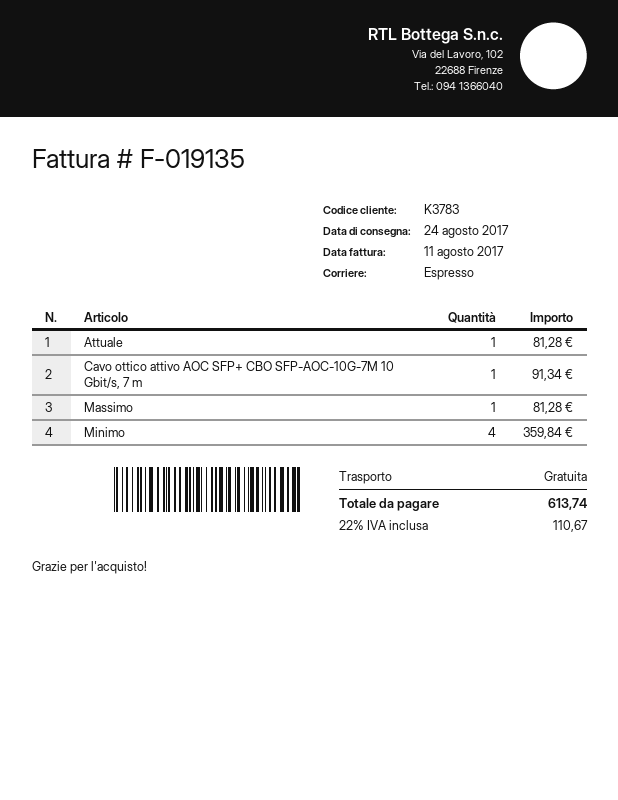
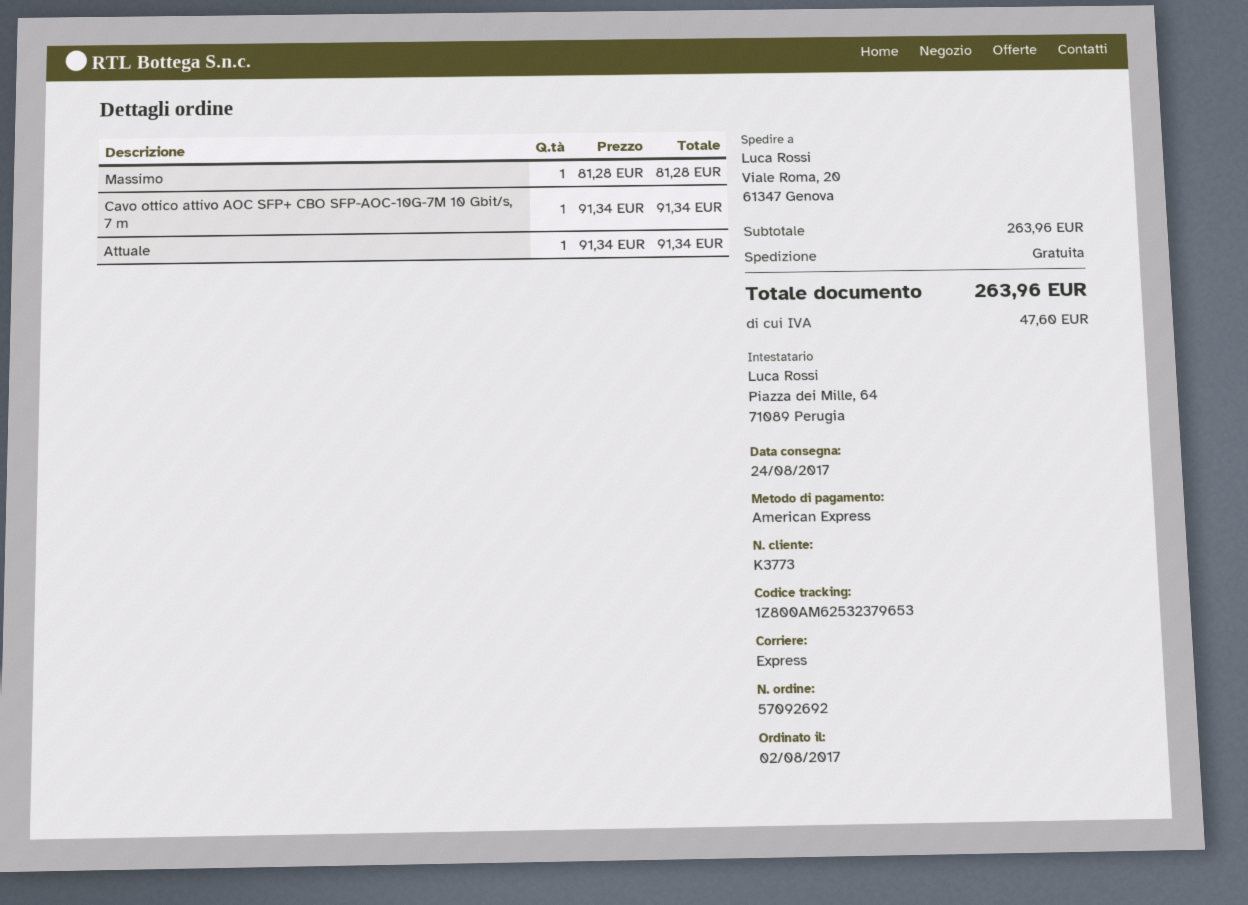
customer number: K3783 -> K3773
Attuale: 1 for 81.28 -> 1 for 91.34
Minimo: 4 for 359.84 -> none
tax: 110.67 -> 47.60
total: 613.74 -> 263.96

